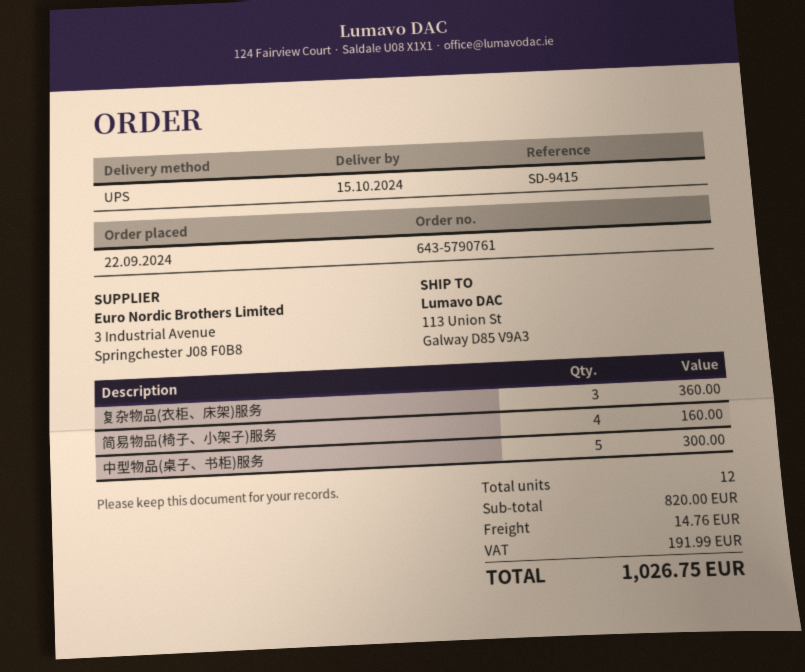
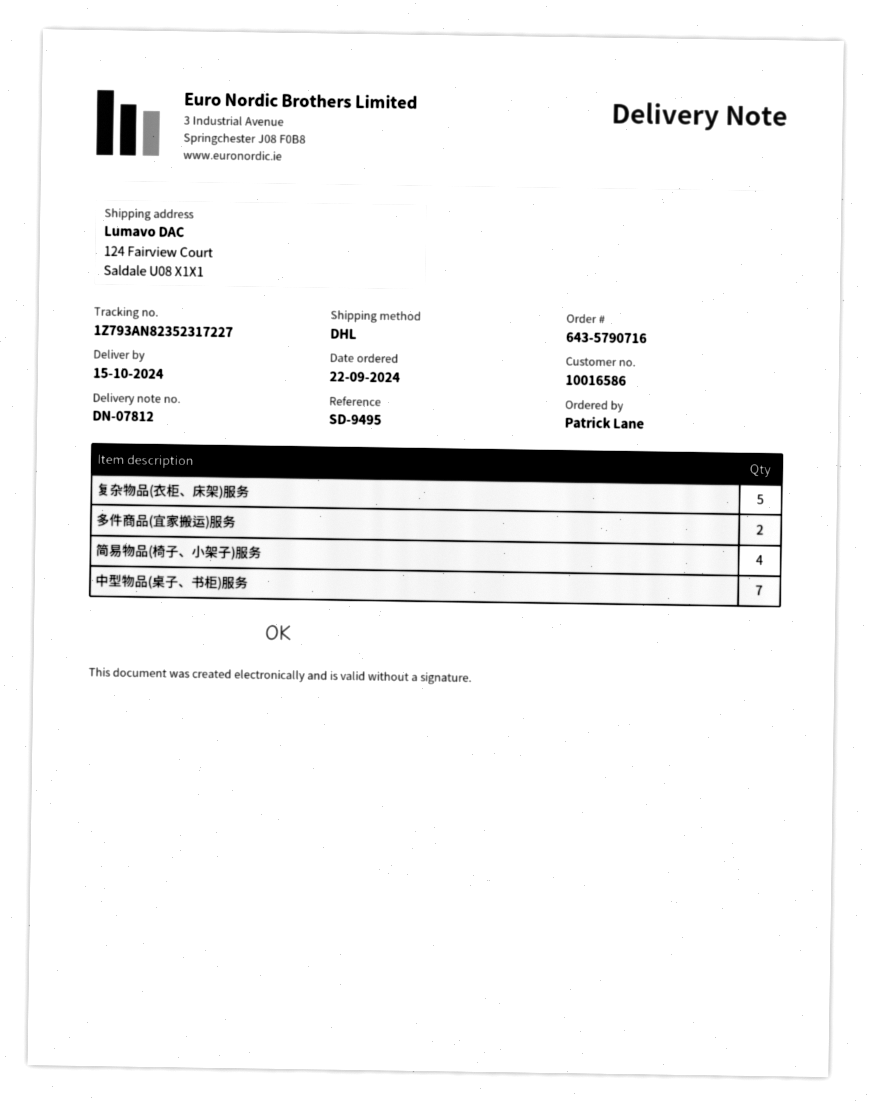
order number: 643-5790761 -> 643-5790716
reference: SD-9415 -> SD-9495
shipping method: UPS -> DHL
ship to: 113 Union St, Galway D85 V9A3 -> 124 Fairview Court, Saldale U08 X1X1
复杂物品(衣柜、床架)服务: 3 -> 5
中型物品(桌子、书柜)服务: 5 -> 7
多件商品(宜家搬运)服务: none -> 2

